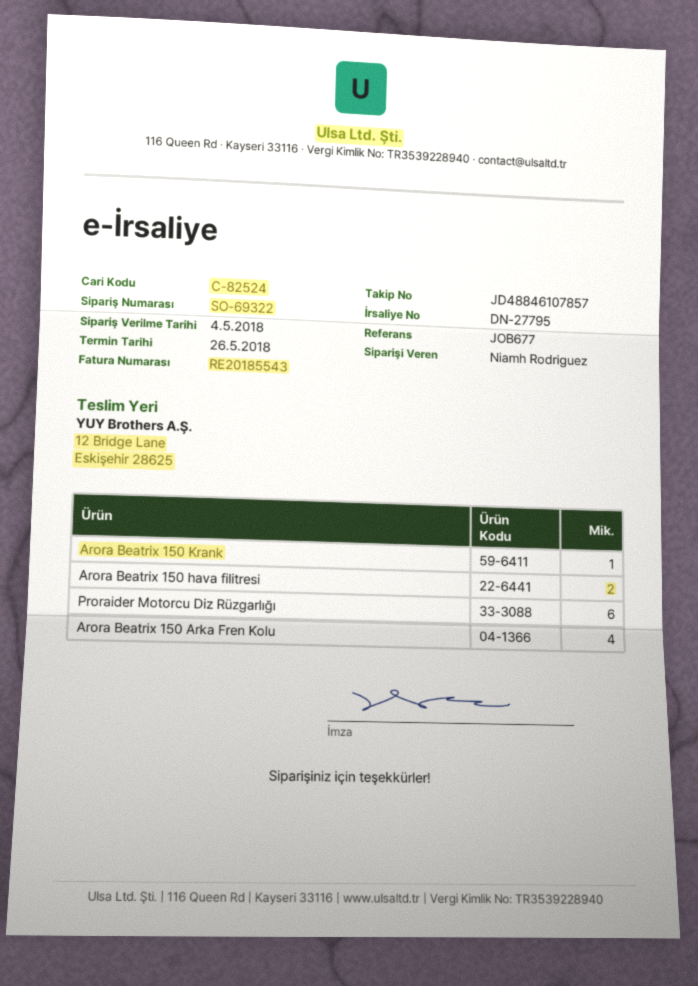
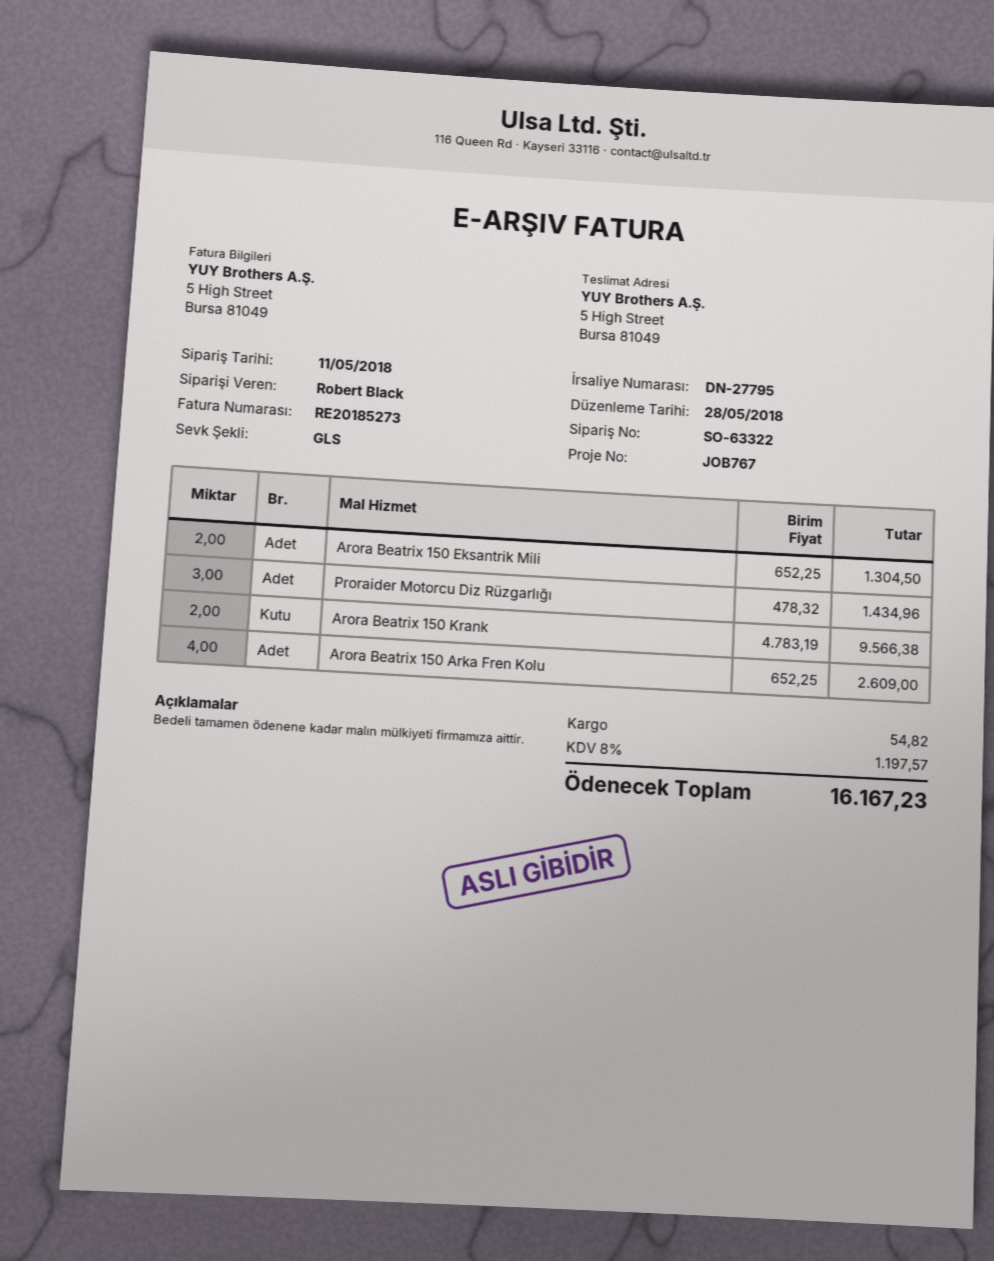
order number: SO-69322 -> SO-63322
order date: 2018-05-04 -> 2018-05-11
invoice number: RE20185543 -> RE20185273
reference: JOB677 -> JOB767
ordered by: Niamh Rodriguez -> Robert Black
ship to: 12 Bridge Lane, Eskişehir 28625 -> 5 High Street, Bursa 81049
Arora Beatrix 150 Krank: 1 -> 2
Arora Beatrix 150 hava filitresi: 2 -> none
Proraider Motorcu Diz Rüzgarlığı: 6 -> 3
Arora Beatrix 150 Eksantrik Mili: none -> 2

